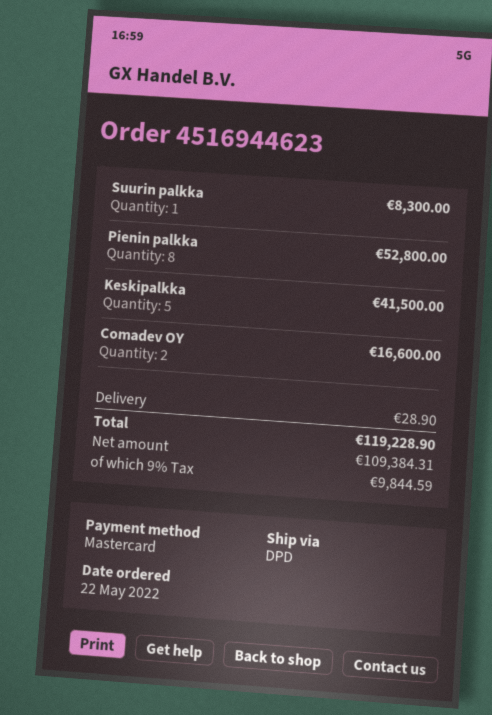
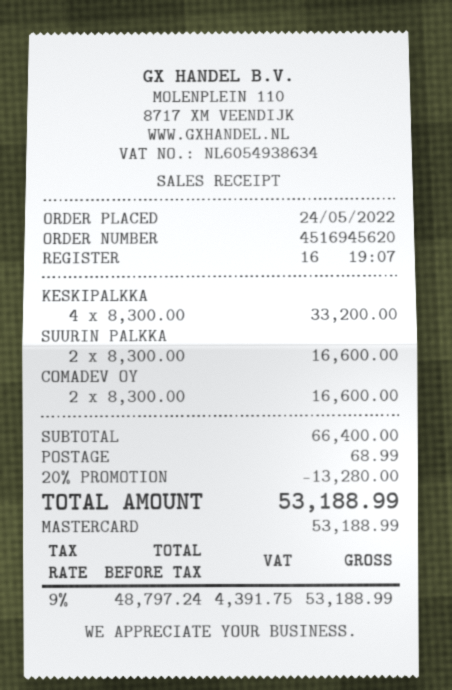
order number: 4516944623 -> 4516945620
order date: 2022-05-22 -> 2022-05-24
Suurin palkka: 1 for 8300.00 -> 2 for 16600.00
Pienin palkka: 8 for 52800.00 -> none
Keskipalkka: 5 for 41500.00 -> 4 for 33200.00
discount: none -> 20% = 13280.00
shipping: 28.90 -> 68.99
net: 109384.31 -> 48797.24
tax: 9% = 9844.59 -> 9% = 4391.75
total: 119228.90 -> 53188.99

